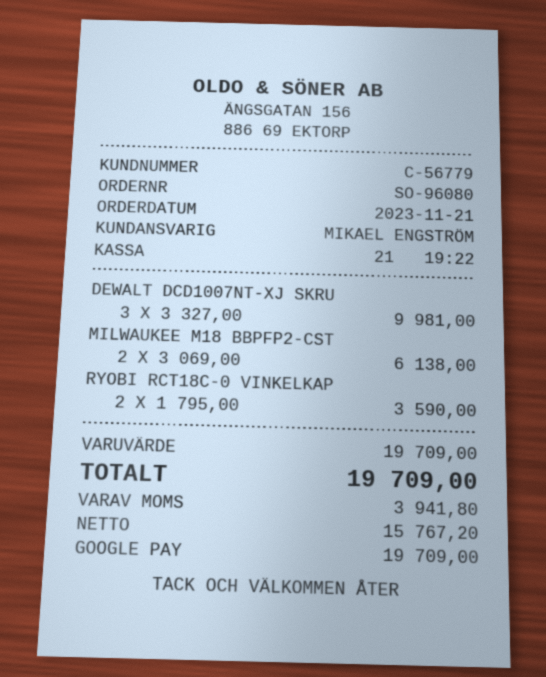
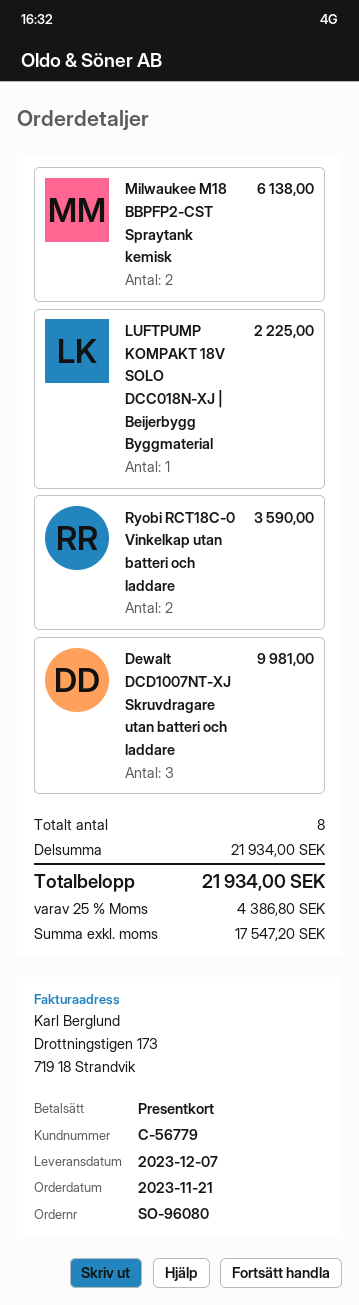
payment method: Google Pay -> gift card
LUFTPUMP KOMPAKT 18V SOLO DCC018N-XJ | Beijerbygg Byggmaterial: none -> 1 for 2225.00
subtotal: 19709.00 -> 21934.00
net: 15767.20 -> 17547.20
tax: 3941.80 -> 4386.80
total: 19709.00 -> 21934.00

